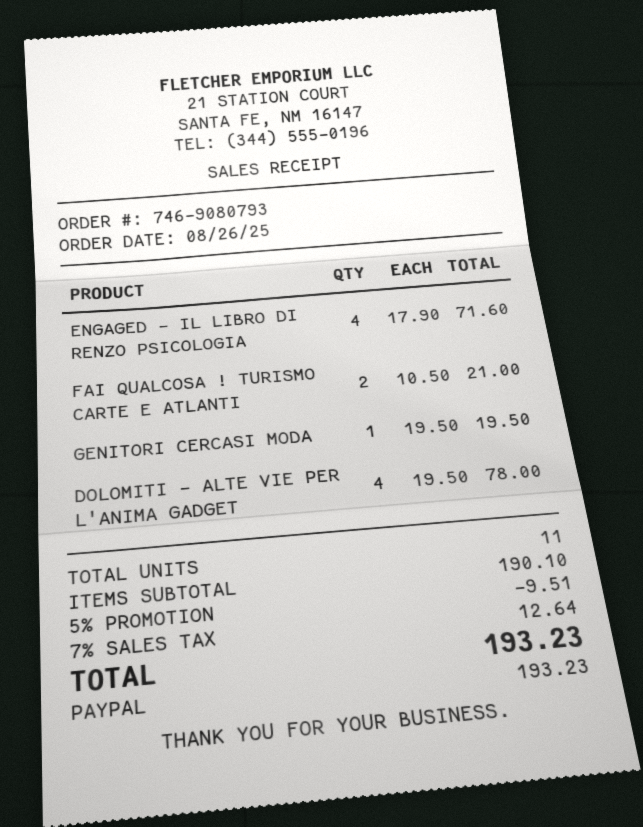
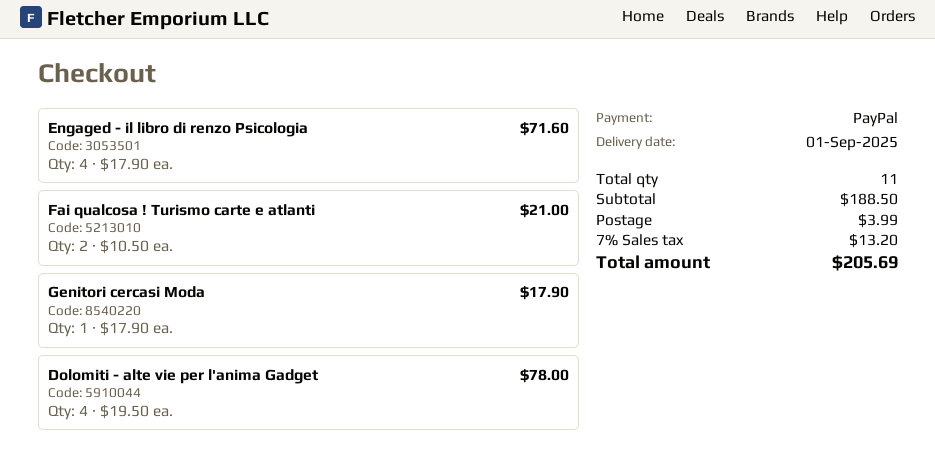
GENITORI CERCASI MODA: 1 x 19.50 = 19.50 -> 1 x 17.90 = 17.90
subtotal: 190.10 -> 188.50
discount: 5% = 9.51 -> none
shipping: none -> 3.99
tax: 7% = 12.64 -> 7% = 13.20
total: 193.23 -> 205.69

